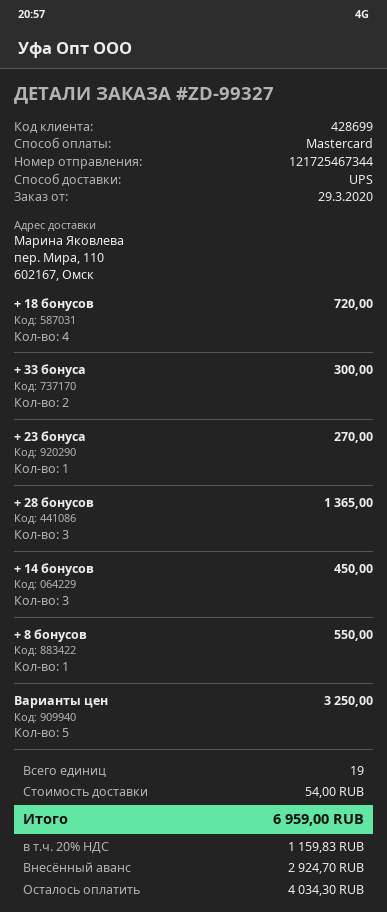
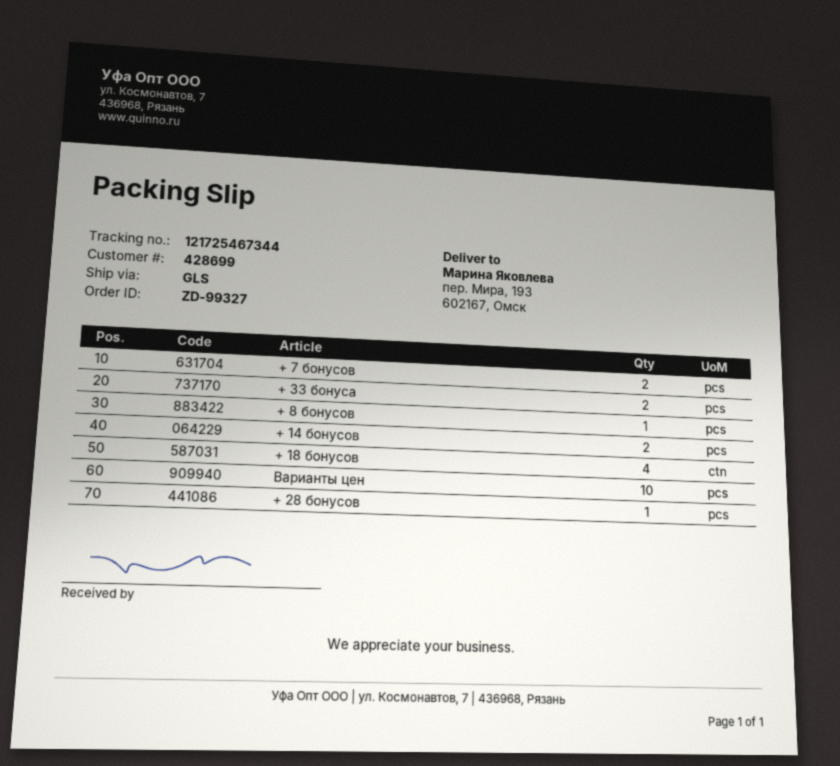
shipping method: UPS -> GLS
ship to: пер. Мира, 110, 602167, Омск -> пер. Мира, 193, 602167, Омск
+ 23 бонуса: 1 -> none
+ 28 бонусов: 3 -> 1
+ 14 бонусов: 3 -> 2
Варианты цен: 5 -> 10
+ 7 бонусов: none -> 2

